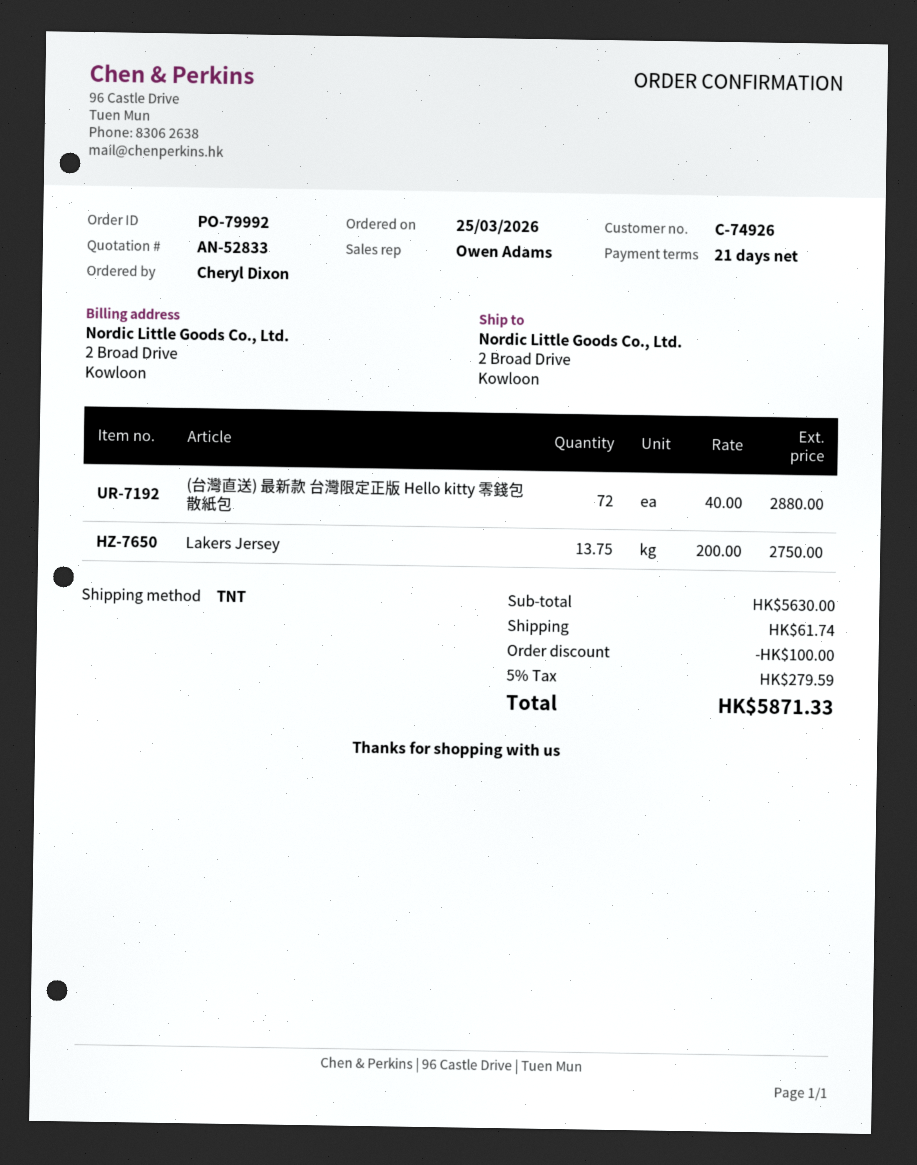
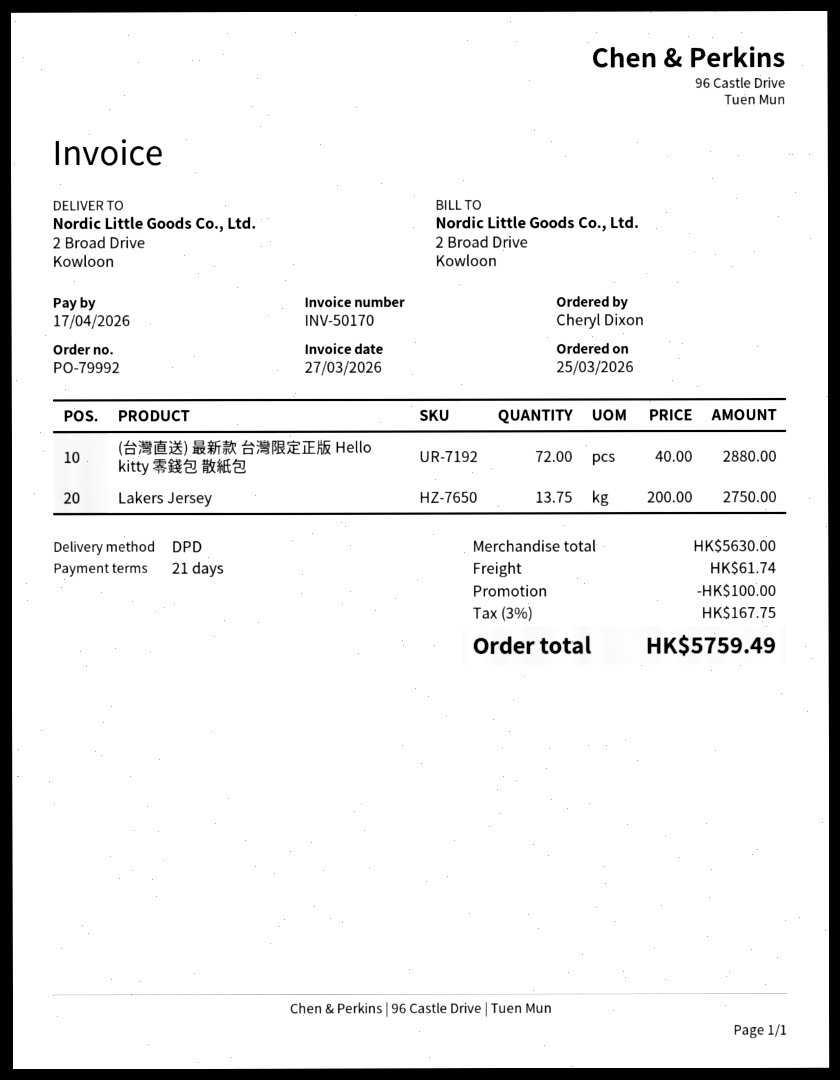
shipping method: TNT -> DPD
tax: 5% = 279.59 -> 3% = 167.75
total: 5871.33 -> 5759.49

